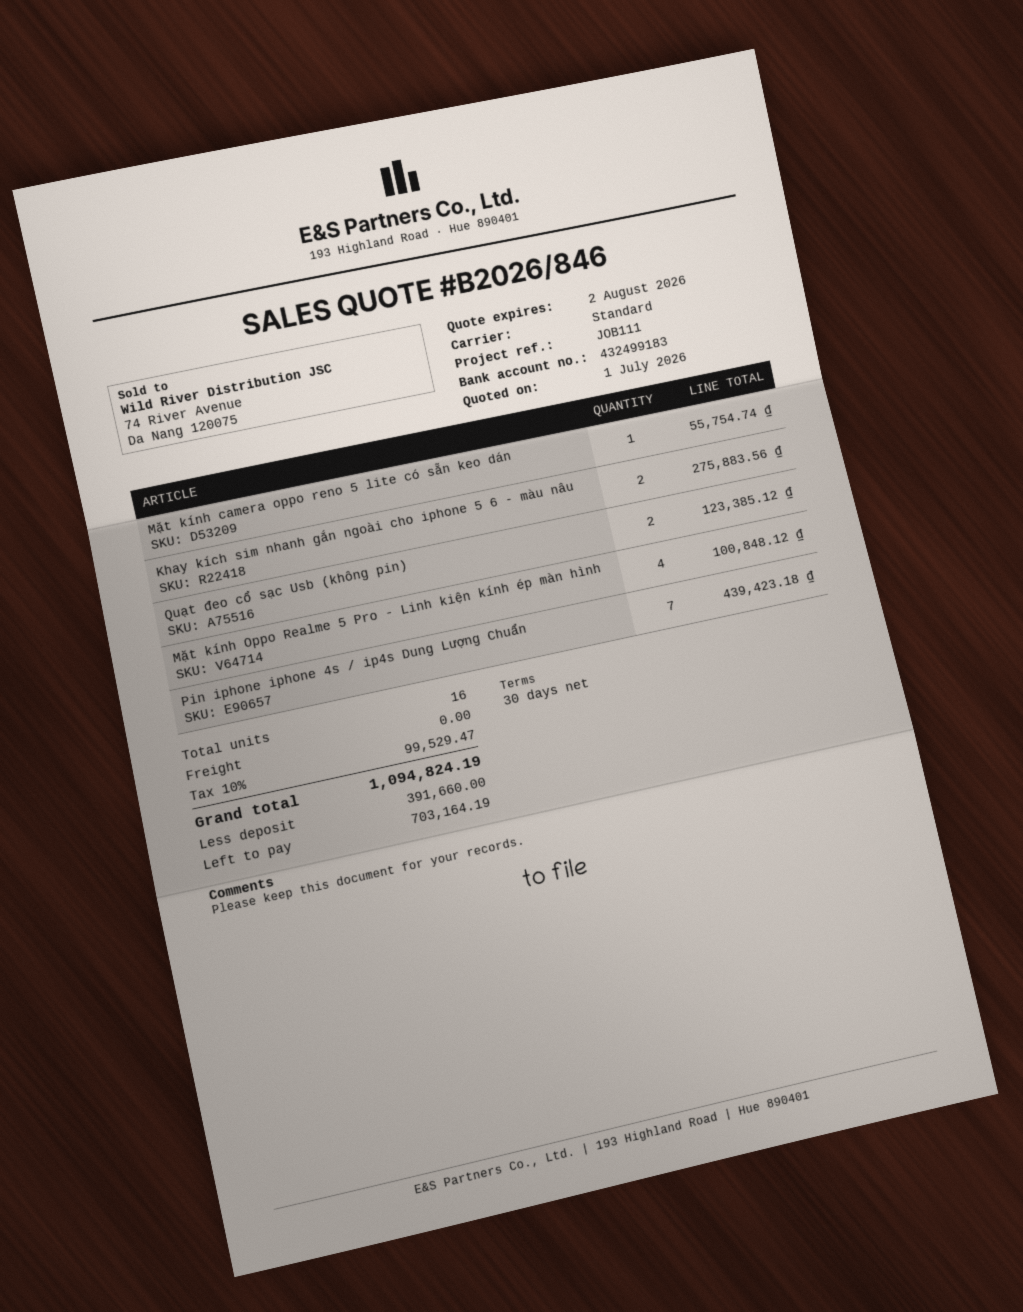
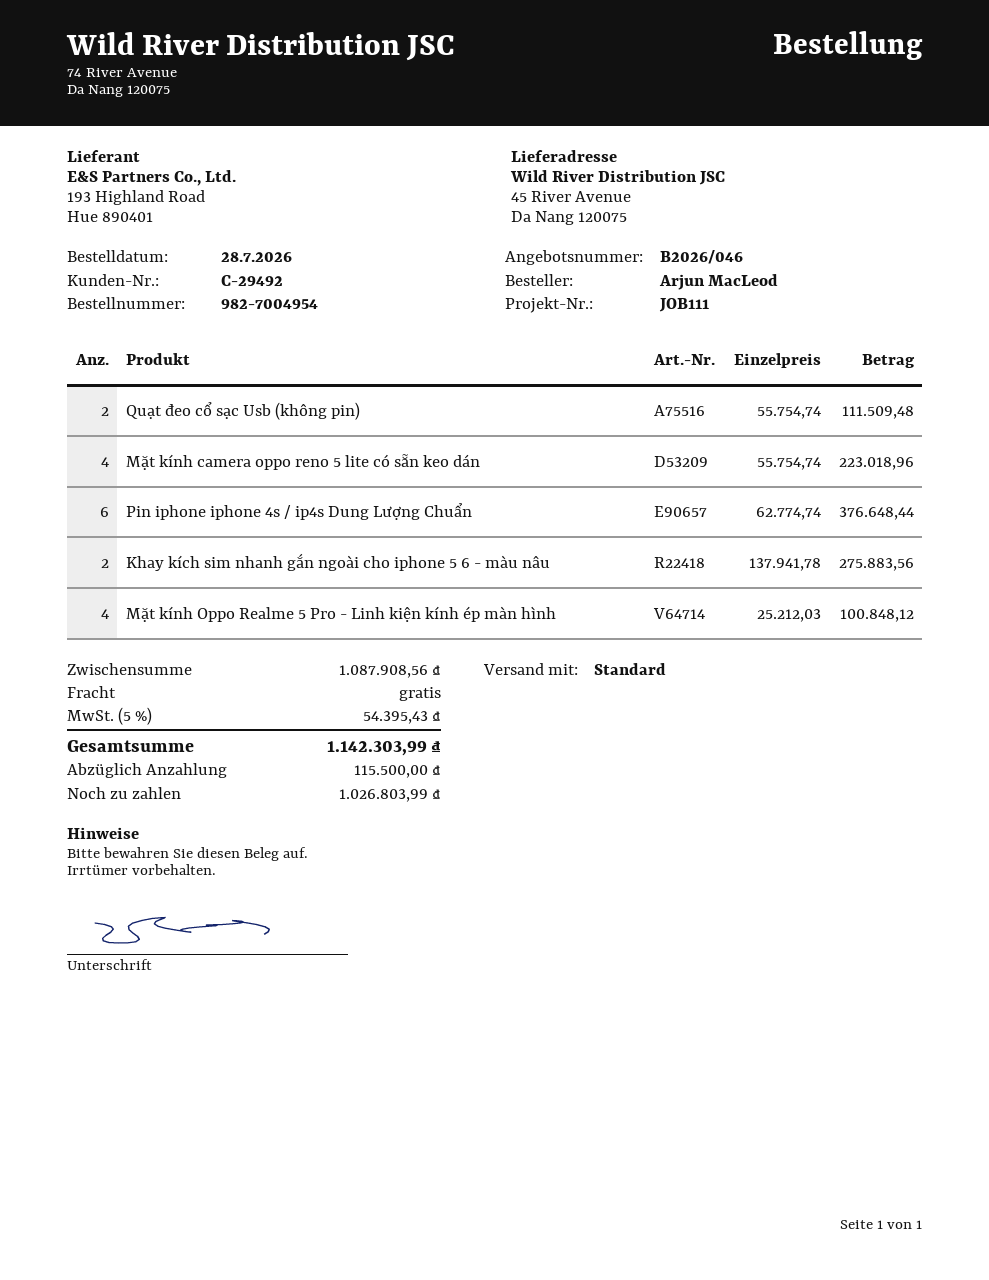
quote number: B2026/846 -> B2026/046
Mặt kính camera oppo reno 5 lite có sẵn keo dán: 1 for 55754.74 -> 4 for 223018.96
Quạt đeo cổ sạc Usb (không pin): 2 for 123385.12 -> 2 for 111509.48
Pin iphone iphone 4s / ip4s Dung Lượng Chuẩn: 7 for 439423.18 -> 6 for 376648.44
tax: 10% = 99529.47 -> 5% = 54395.43
total: 1094824.19 -> 1142303.99
deposit: 391660.00 -> 115500.00
balance: 703164.19 -> 1026803.99

